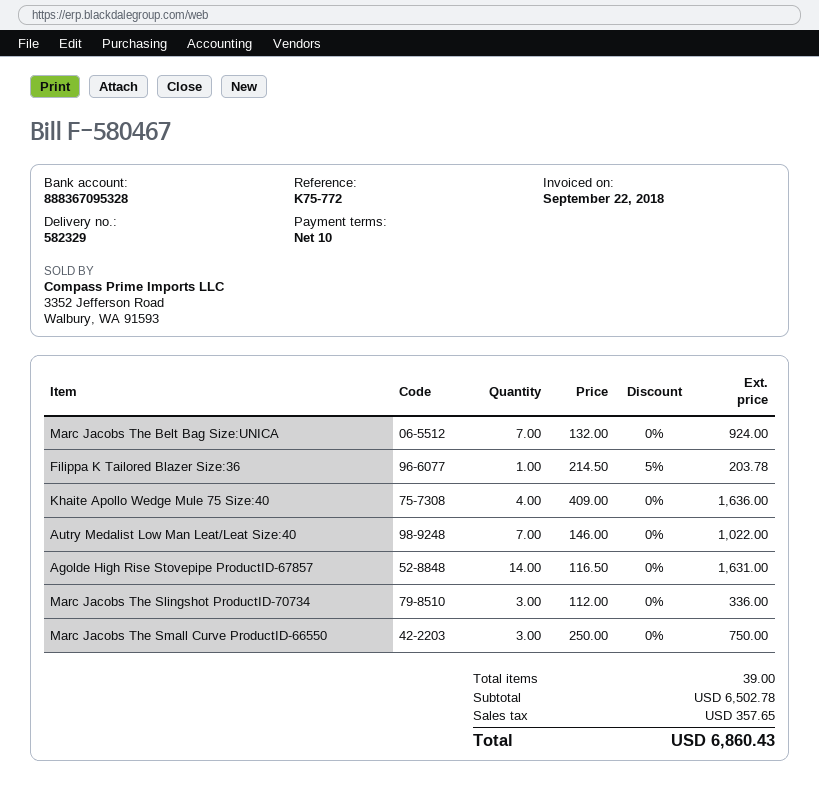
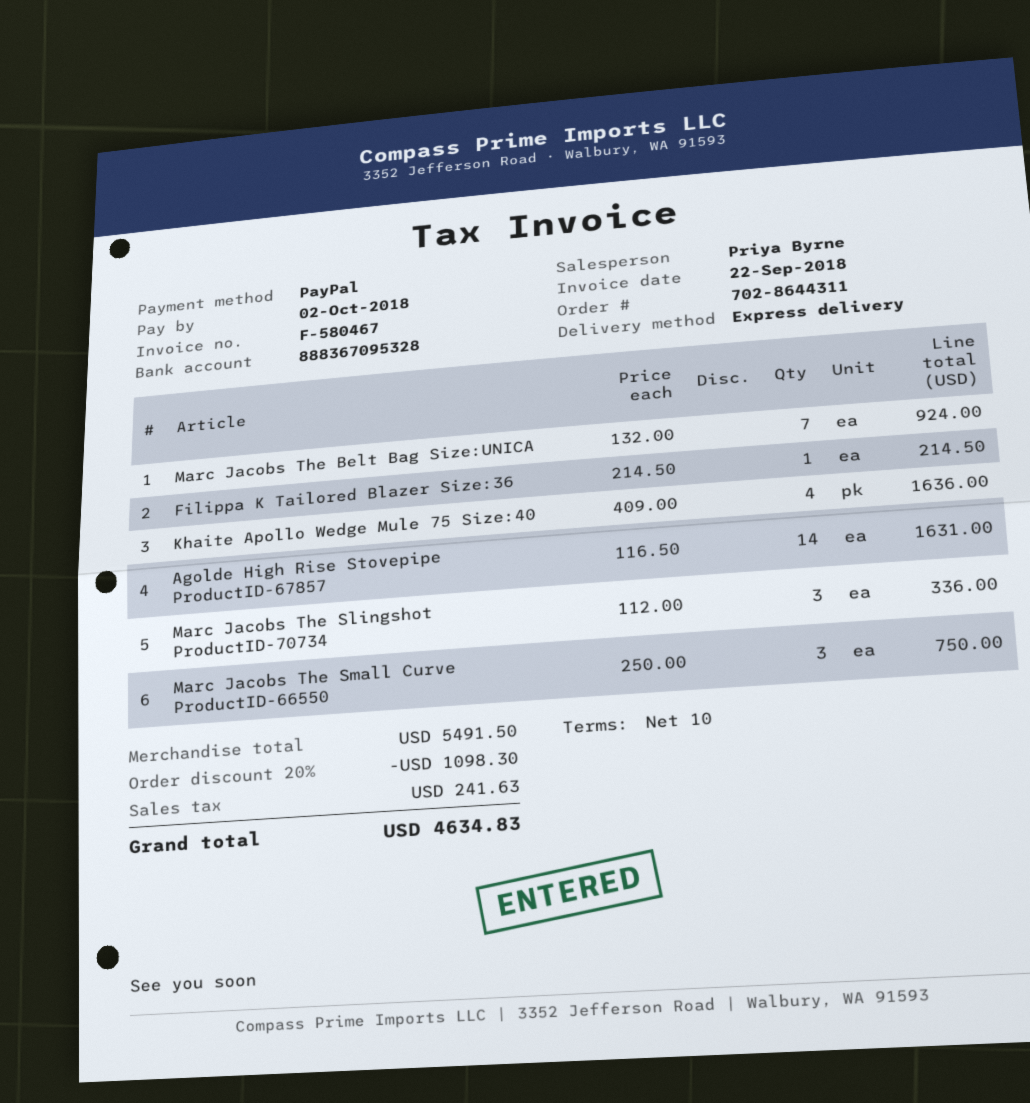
Filippa K Tailored Blazer Size:36: 1 x 214.50 - 5% = 203.78 -> 1 x 214.50 = 214.50
Autry Medalist Low Man Leat/Leat Size:40: 7 x 146.00 = 1022.00 -> none
subtotal: 6502.78 -> 5491.50
discount: none -> 20% = 1098.30
tax: 357.65 -> 241.63
total: 6860.43 -> 4634.83

